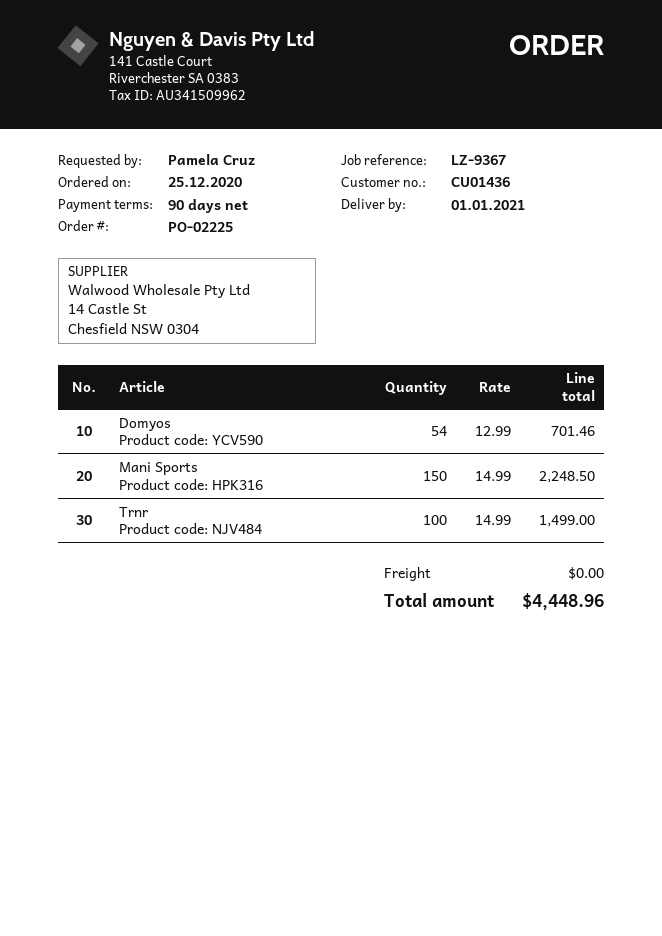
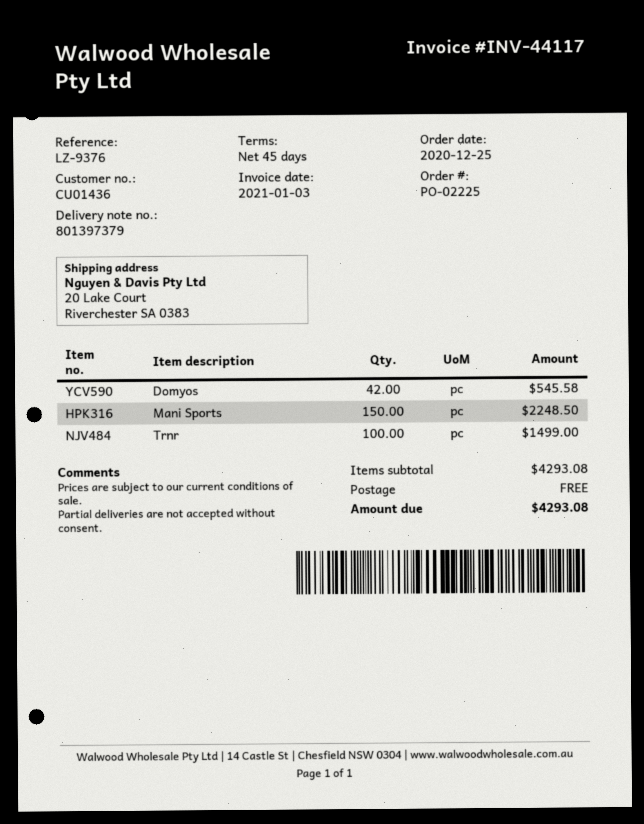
payment terms: 90 days -> 45 days
reference: LZ-9367 -> LZ-9376
Domyos: 54 for 701.46 -> 42 for 545.58
total: 4448.96 -> 4293.08

